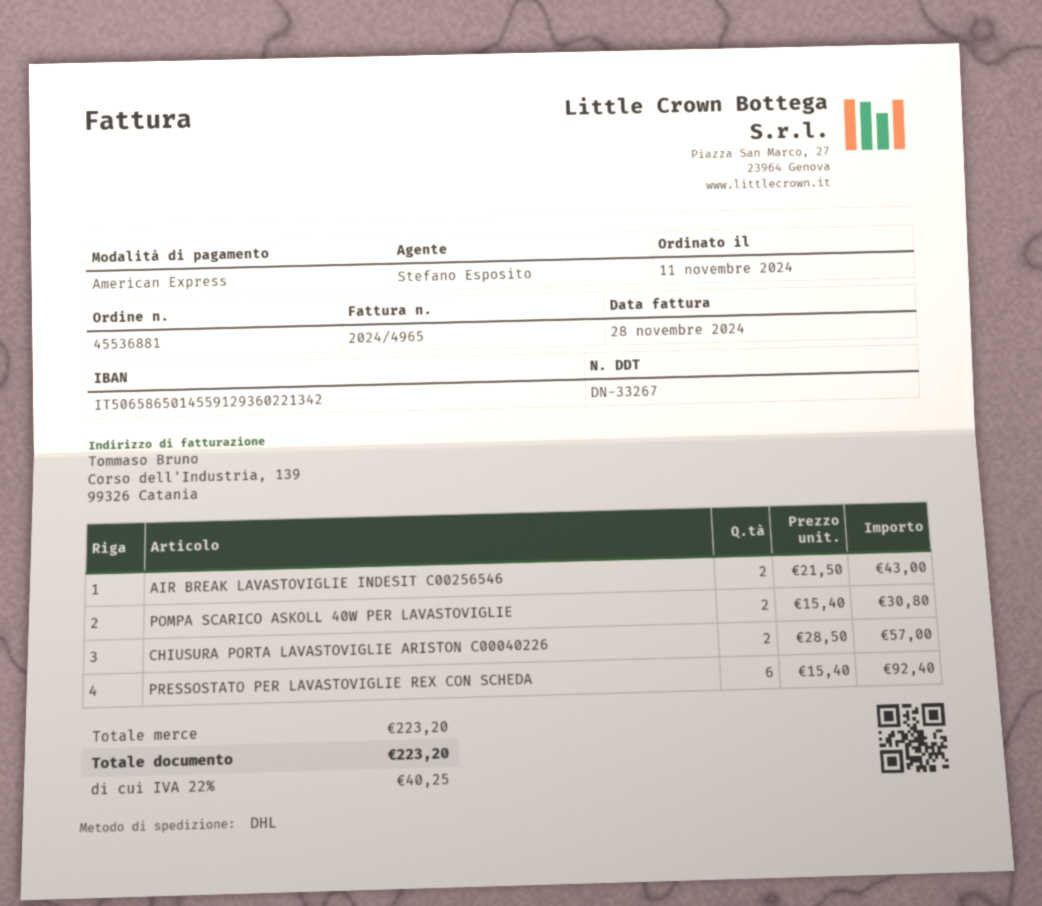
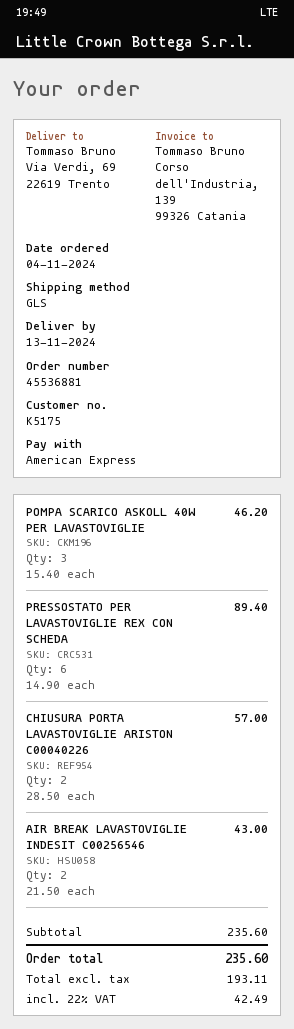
order date: 2024-11-11 -> 2024-11-04
shipping method: DHL -> GLS
POMPA SCARICO ASKOLL 40W PER LAVASTOVIGLIE: 2 x 15.40 = 30.80 -> 3 x 15.40 = 46.20
PRESSOSTATO PER LAVASTOVIGLIE REX CON SCHEDA: 6 x 15.40 = 92.40 -> 6 x 14.90 = 89.40
subtotal: 223.20 -> 235.60
tax: 22% = 40.25 -> 22% = 42.49
total: 223.20 -> 235.60

